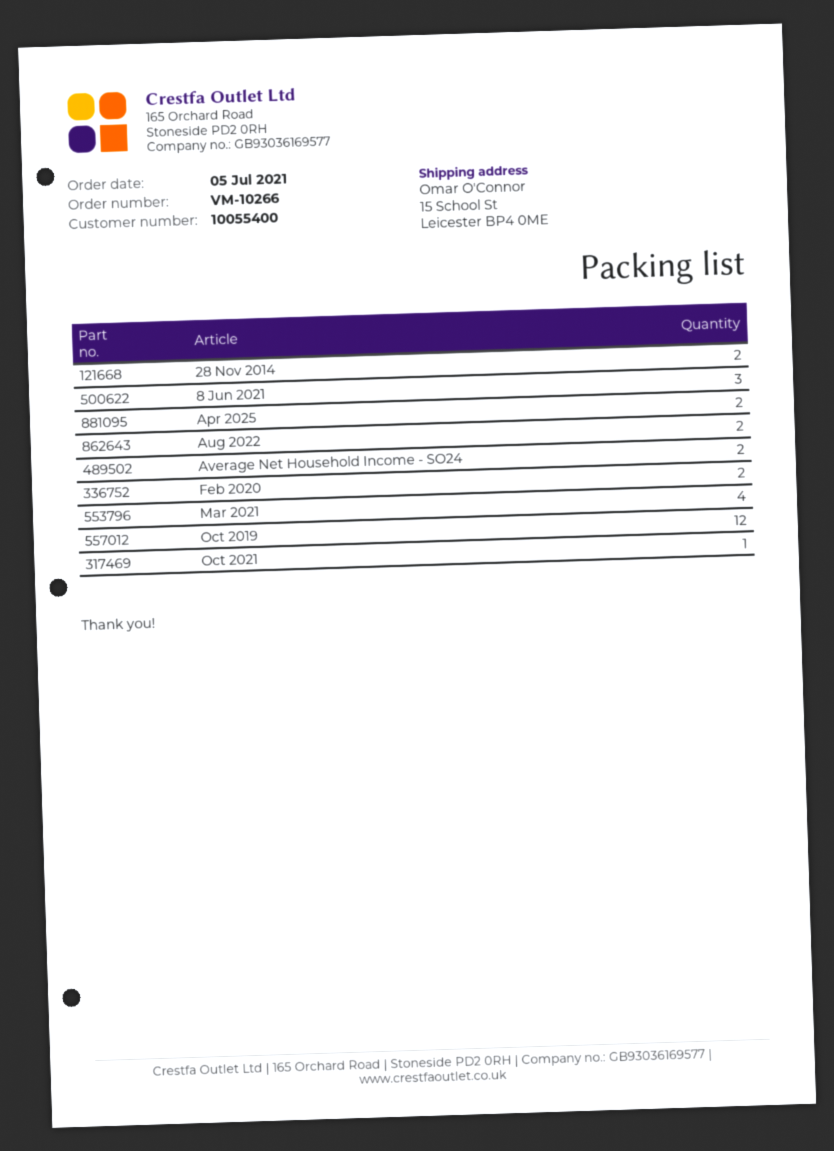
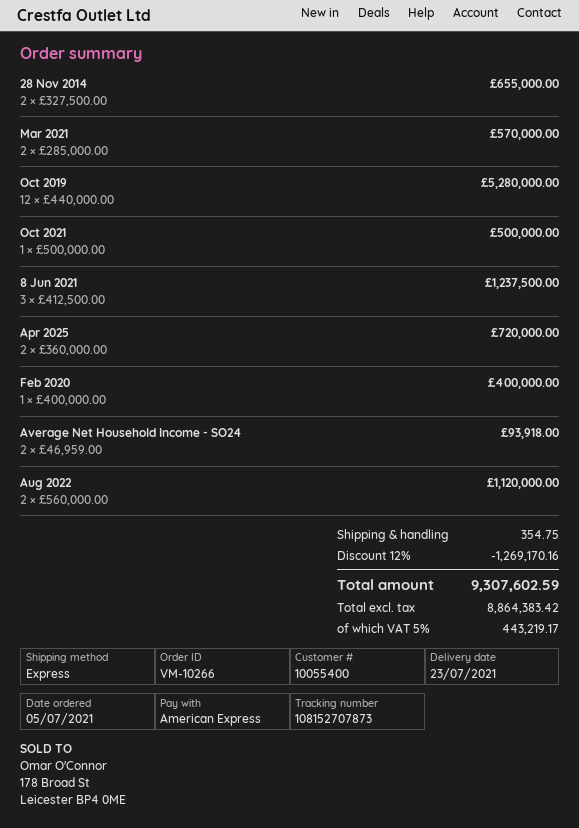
Feb 2020: 2 -> 1
Mar 2021: 4 -> 2

